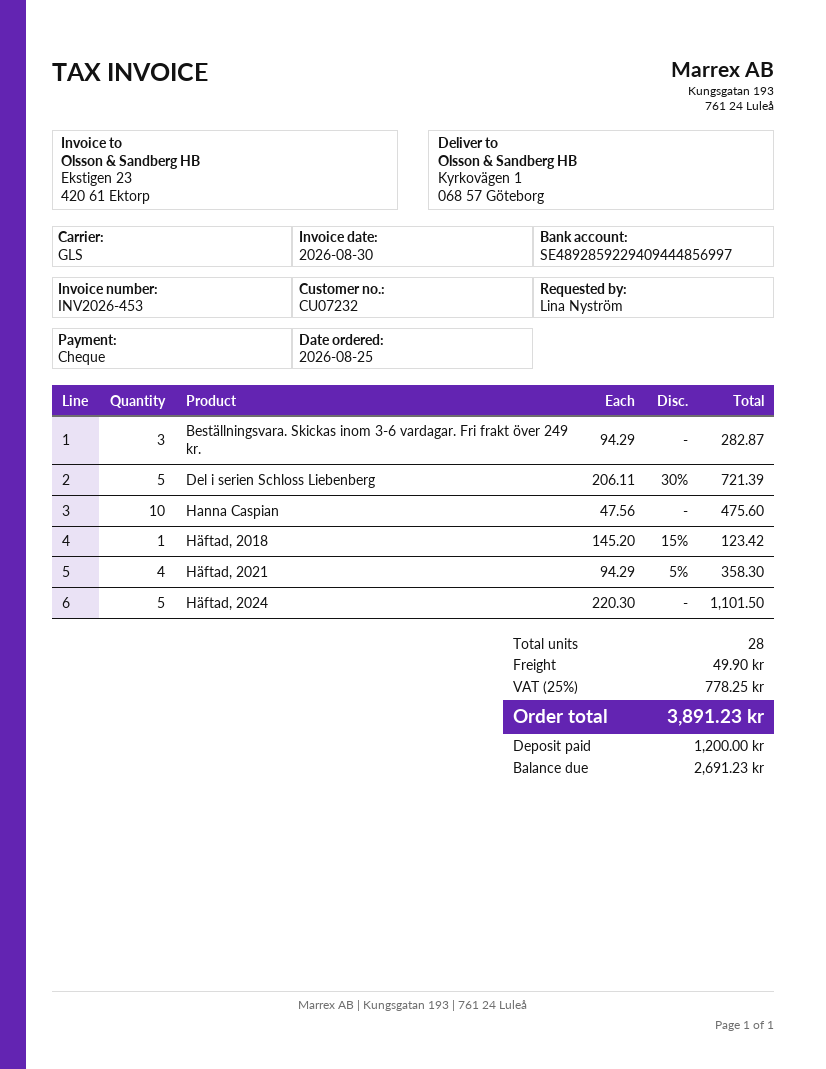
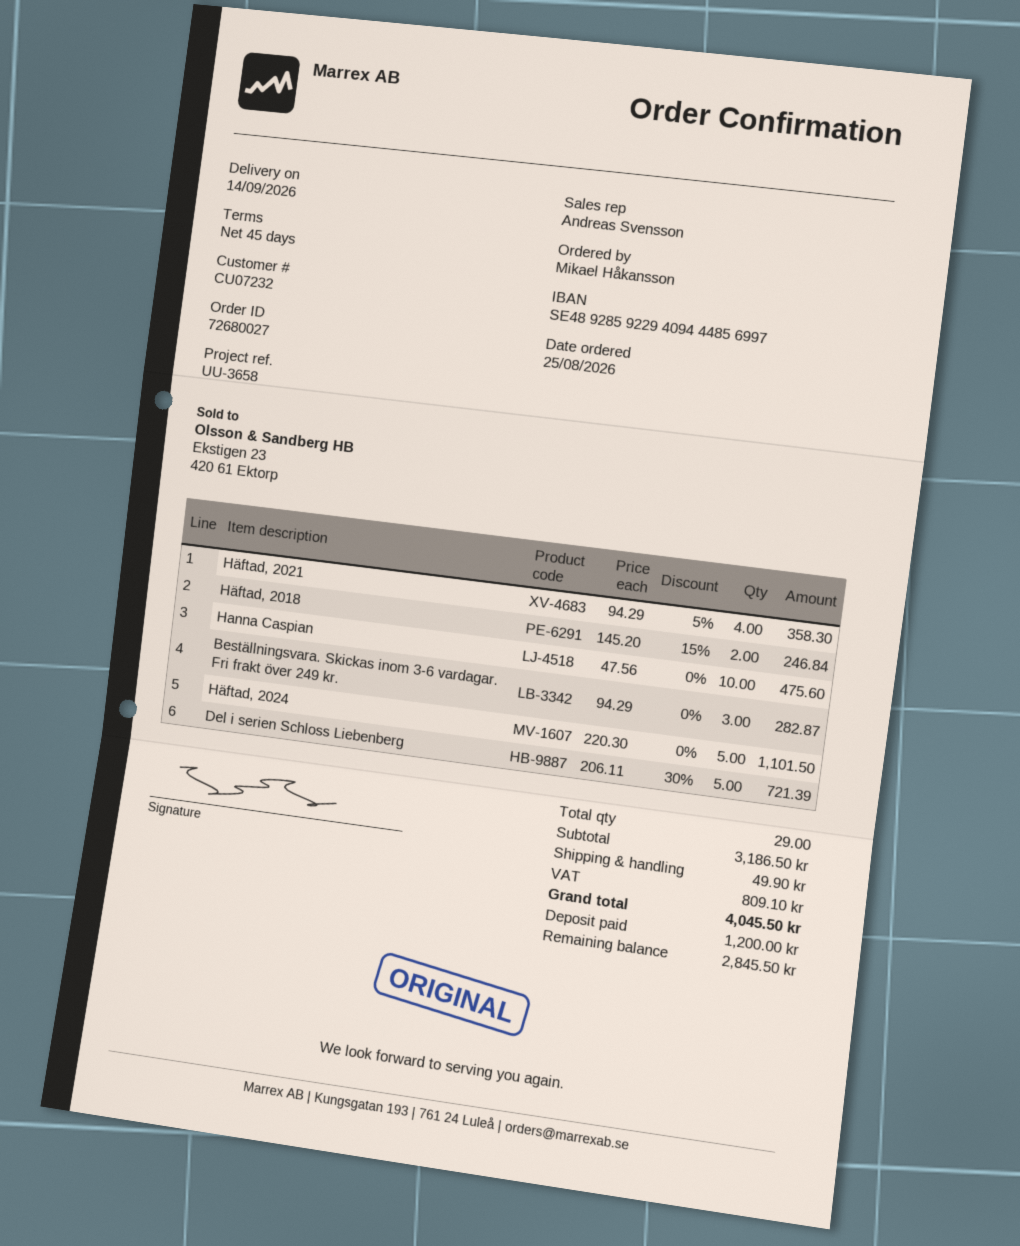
ordered by: Lina Nyström -> Mikael Håkansson
Häftad, 2018: 1 x 145.20 - 15% = 123.42 -> 2 x 145.20 - 15% = 246.84
total quantity: 28 -> 29
tax: 778.25 -> 809.10
total: 3891.23 -> 4045.50
balance: 2691.23 -> 2845.50

